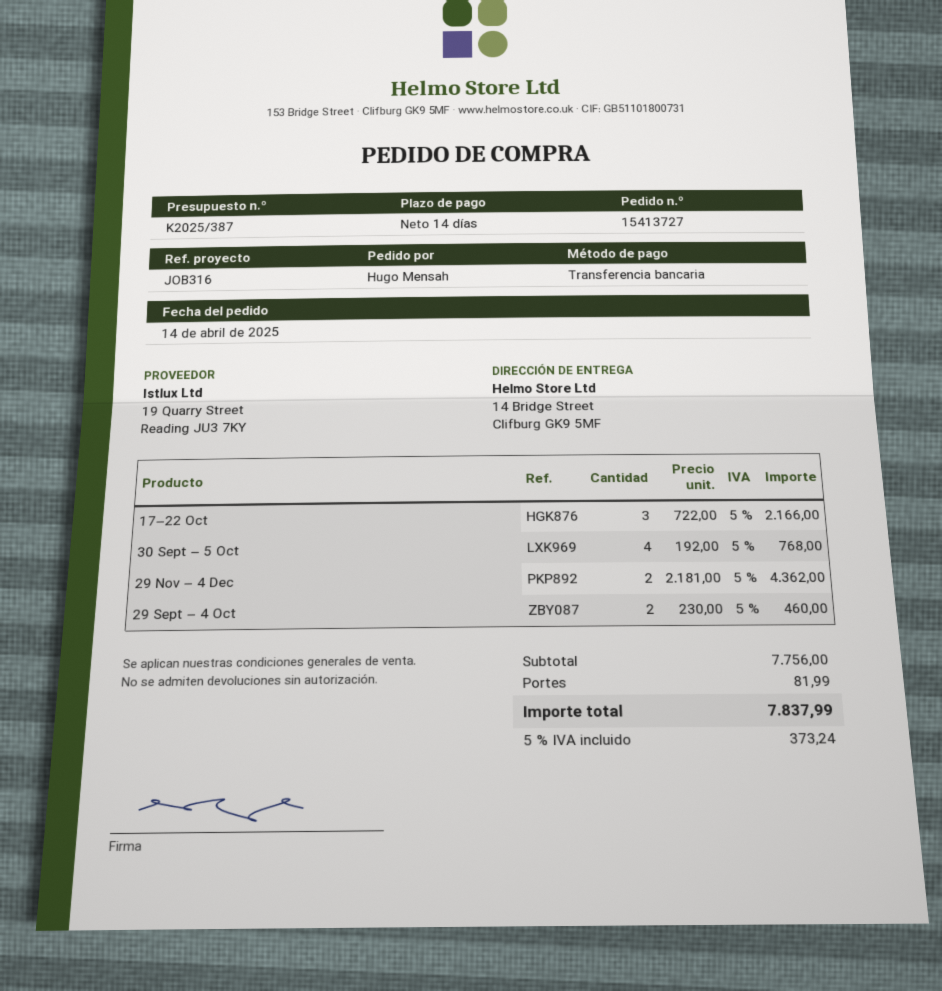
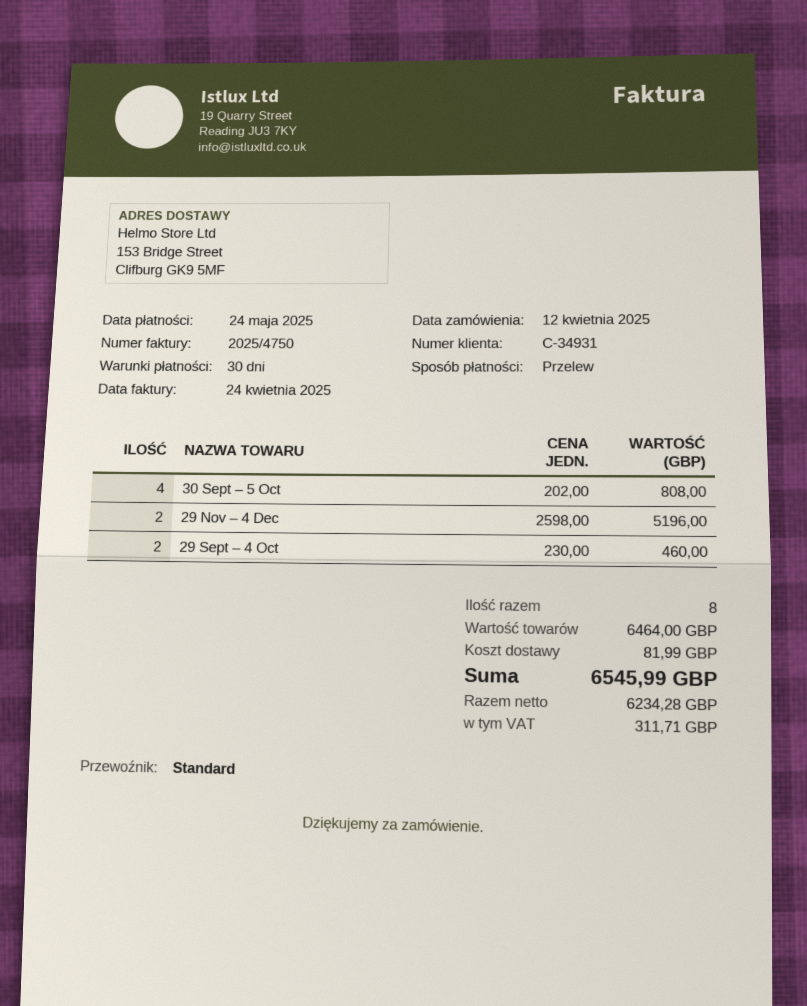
order date: 2025-04-14 -> 2025-04-12
payment terms: 14 days -> 30 days
ship to: 14 Bridge Street, Clifburg GK9 5MF -> 153 Bridge Street, Clifburg GK9 5MF
17–22 Oct: 3 x 722.00 = 2166.00 -> none
30 Sept – 5 Oct: 4 x 192.00 = 768.00 -> 4 x 202.00 = 808.00
29 Nov – 4 Dec: 2 x 2181.00 = 4362.00 -> 2 x 2598.00 = 5196.00
subtotal: 7756.00 -> 6464.00
tax: 373.24 -> 311.71
total: 7837.99 -> 6545.99

